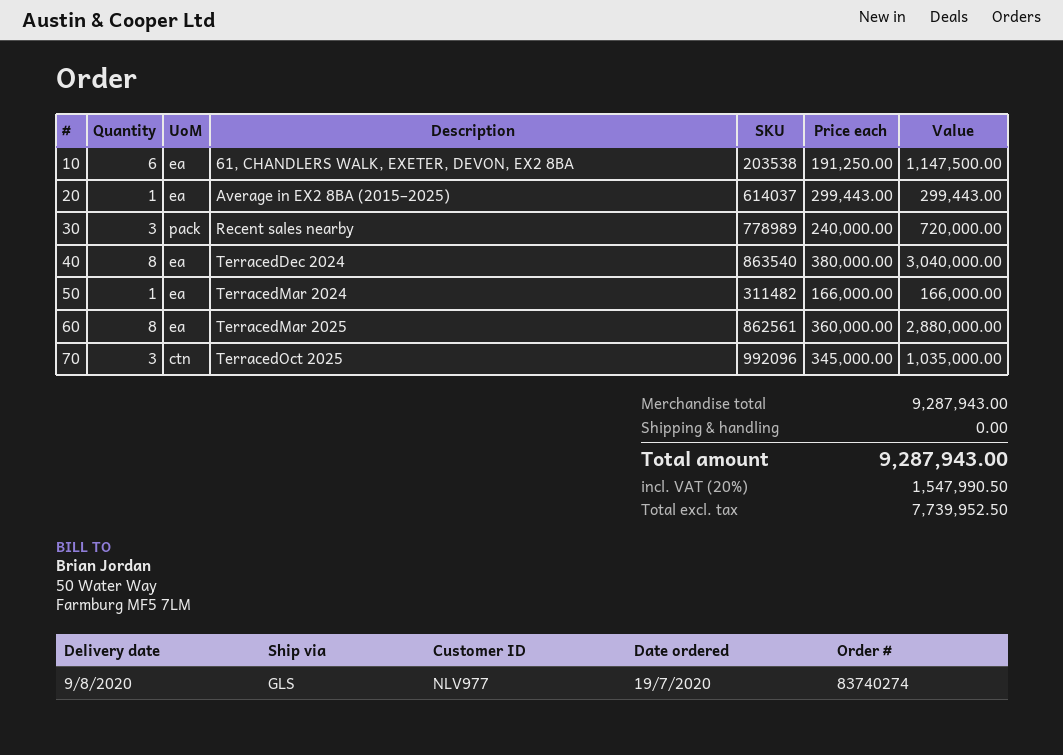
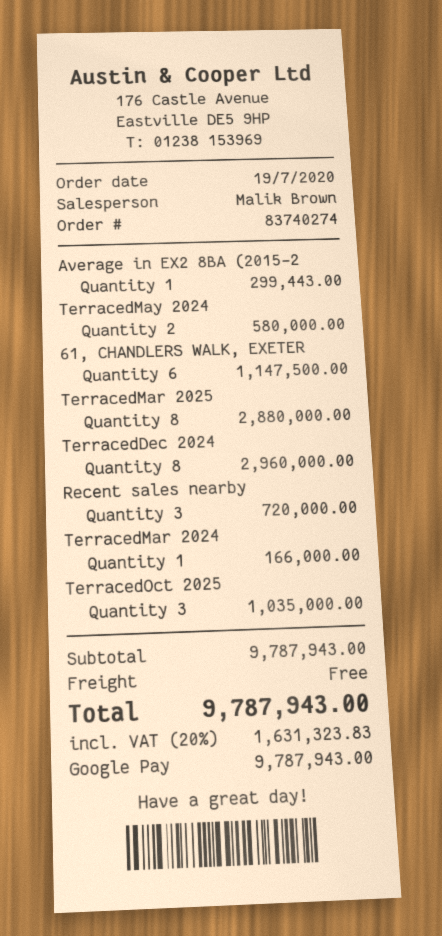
TerracedDec 2024: 8 for 3040000.00 -> 8 for 2960000.00
TerracedMay 2024: none -> 2 for 580000.00
subtotal: 9287943.00 -> 9787943.00
tax: 20% = 1547990.50 -> 20% = 1631323.83
total: 9287943.00 -> 9787943.00

